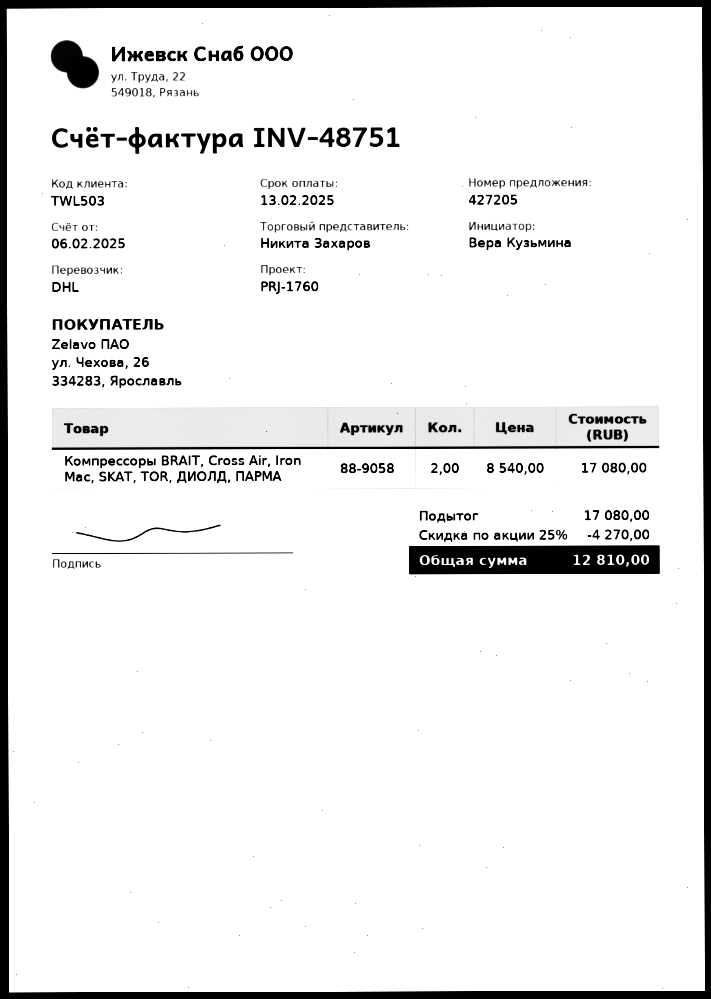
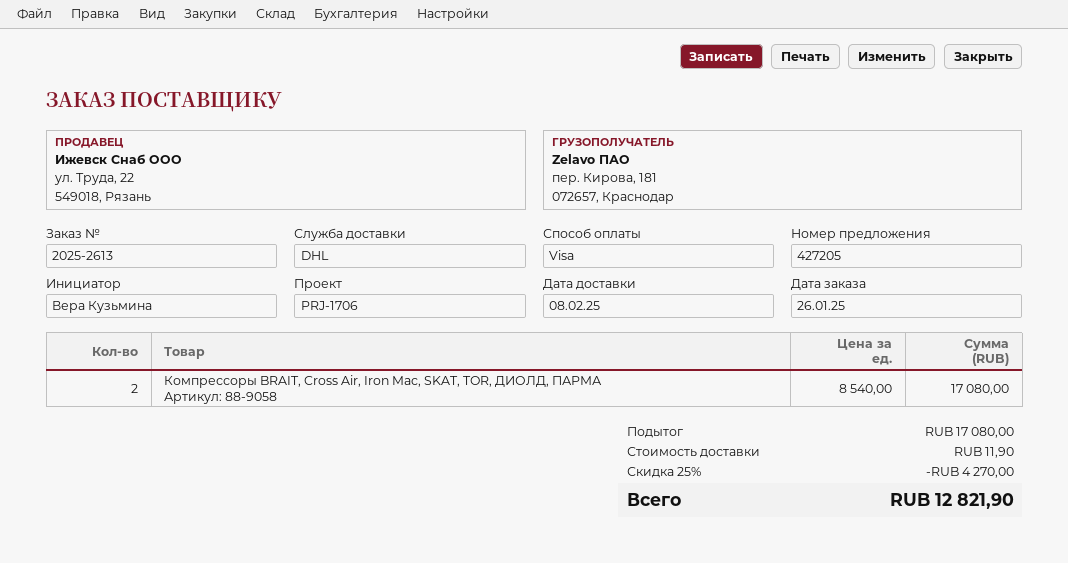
reference: PRJ-1760 -> PRJ-1706
shipping: none -> 11.90
total: 12810.00 -> 12821.90

